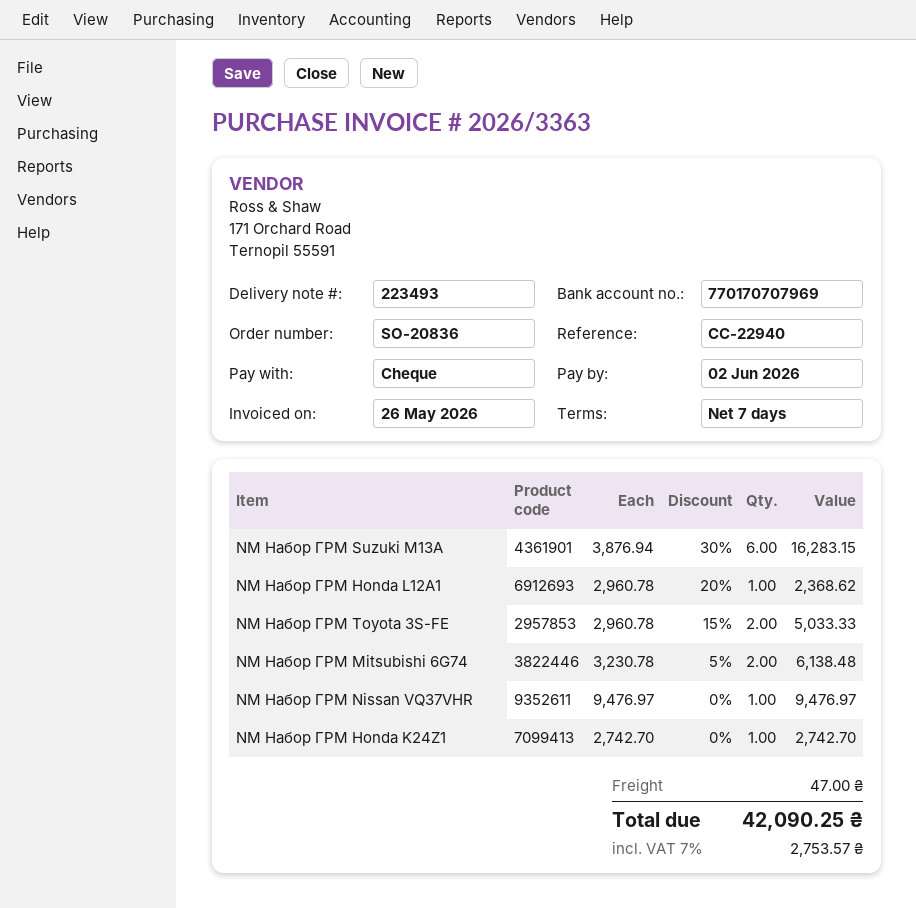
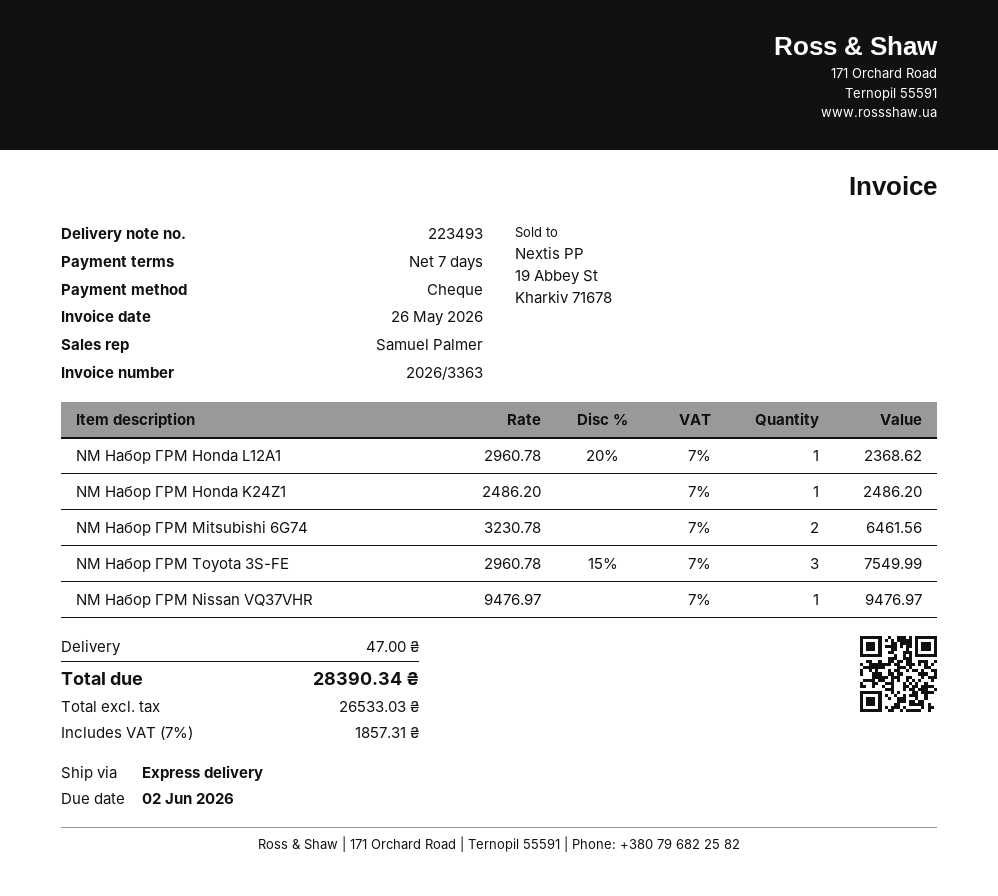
NM Набор ГРМ Suzuki M13A: 6 x 3876.94 - 30% = 16283.15 -> none
NM Набор ГРМ Toyota 3S-FE: 2 x 2960.78 - 15% = 5033.33 -> 3 x 2960.78 - 15% = 7549.99
NM Набор ГРМ Mitsubishi 6G74: 2 x 3230.78 - 5% = 6138.48 -> 2 x 3230.78 = 6461.56
NM Набор ГРМ Honda K24Z1: 1 x 2742.70 = 2742.70 -> 1 x 2486.20 = 2486.20
tax: 7% = 2753.57 -> 7% = 1857.31
total: 42090.25 -> 28390.34

